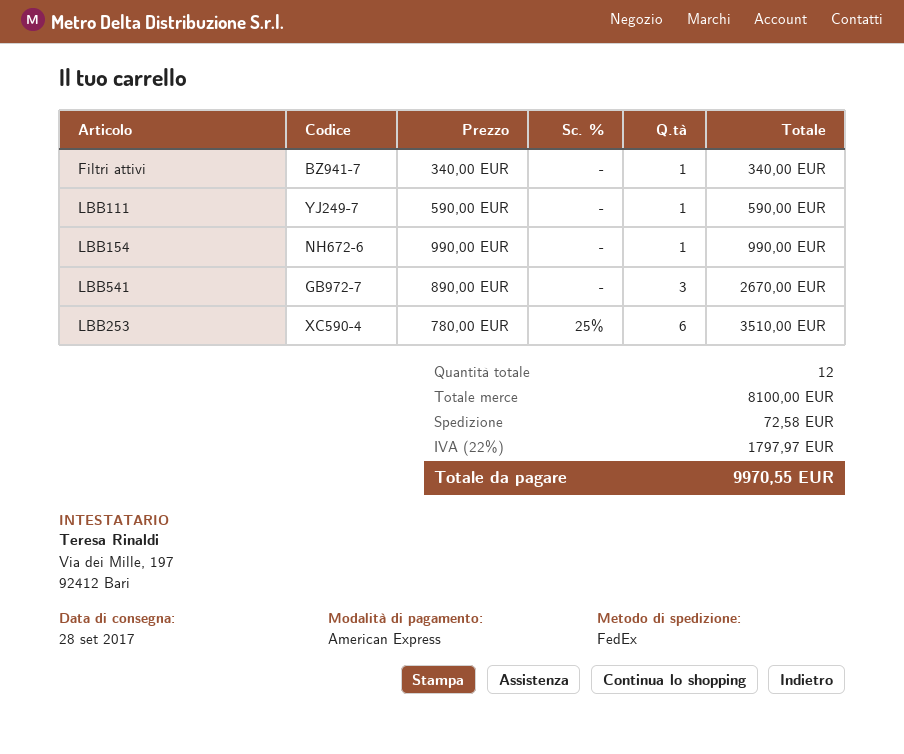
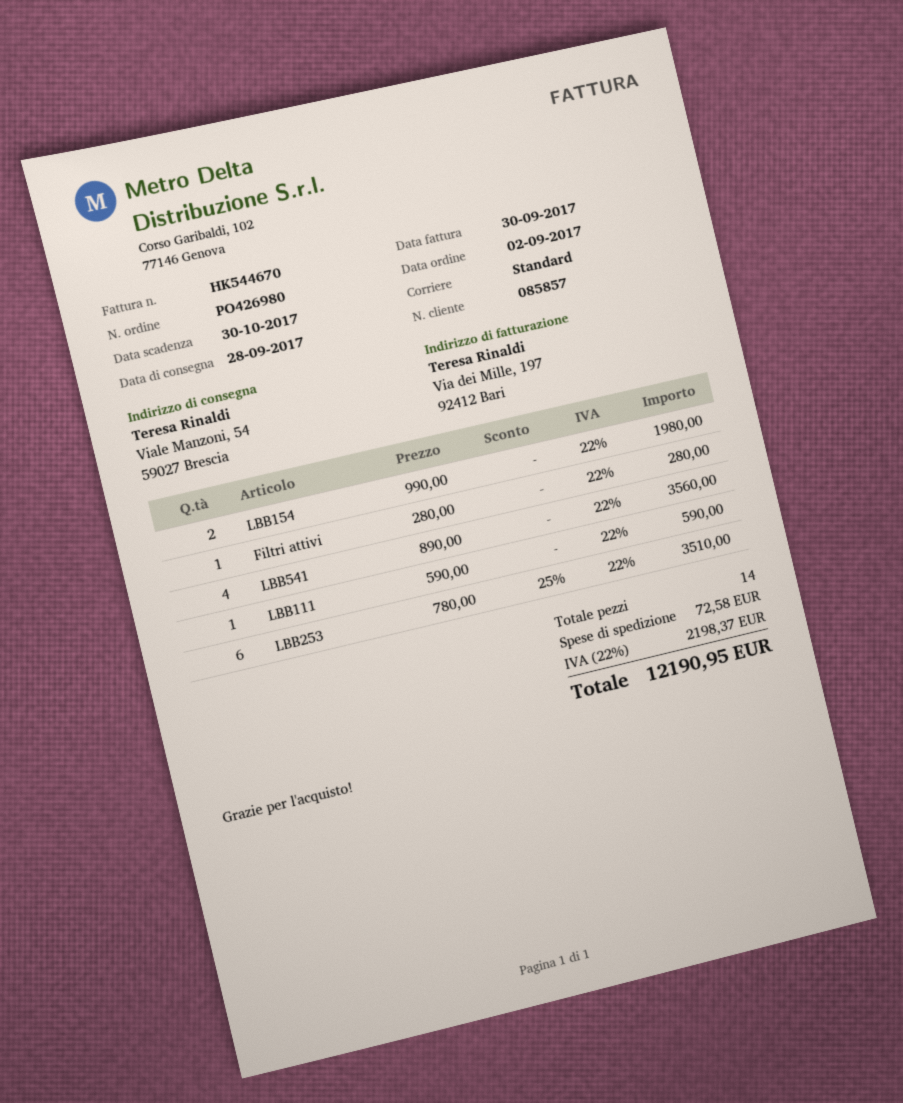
shipping method: FedEx -> standard
Filtri attivi: 1 x 340.00 = 340.00 -> 1 x 280.00 = 280.00
LBB154: 1 x 990.00 = 990.00 -> 2 x 990.00 = 1980.00
LBB541: 3 x 890.00 = 2670.00 -> 4 x 890.00 = 3560.00
total quantity: 12 -> 14
tax: 22% = 1797.97 -> 22% = 2198.37
total: 9970.55 -> 12190.95

